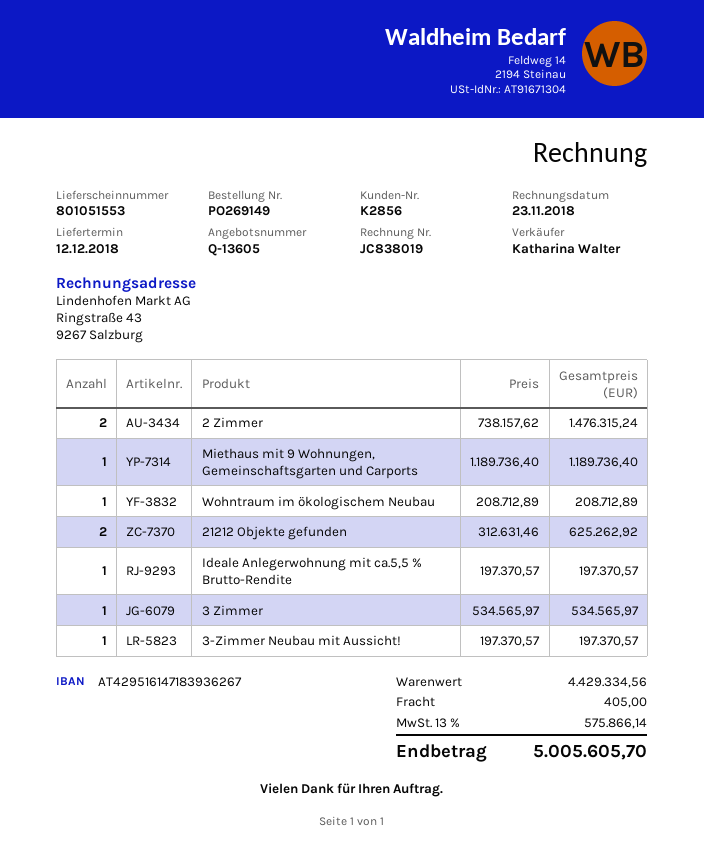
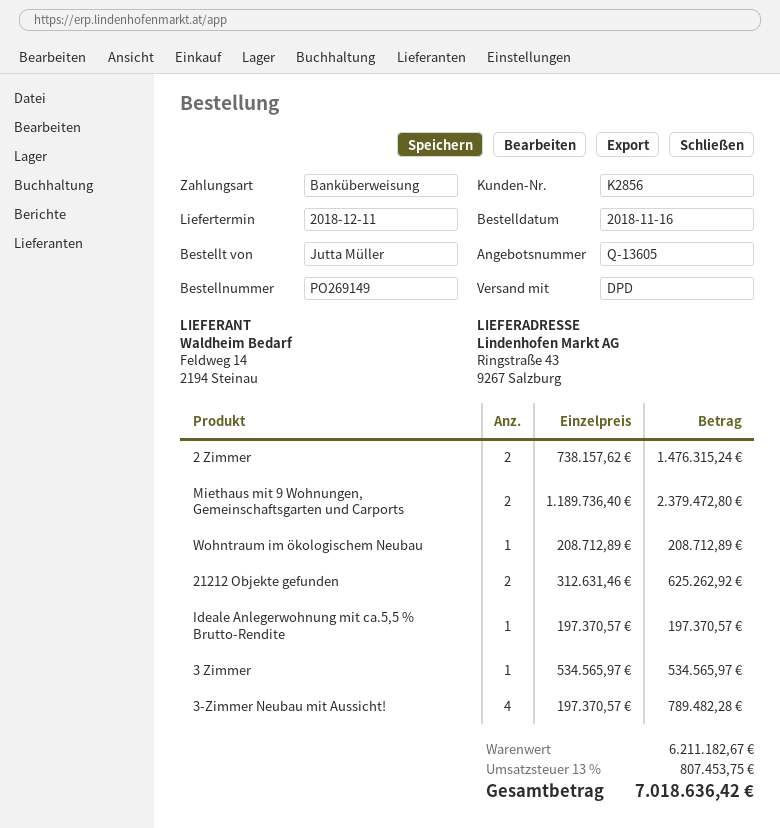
delivery date: 2018-12-12 -> 2018-12-11
Miethaus mit 9 Wohnungen, Gemeinschaftsgarten und Carports: 1 x 1189736.40 = 1189736.40 -> 2 x 1189736.40 = 2379472.80
3-Zimmer Neubau mit Aussicht!: 1 x 197370.57 = 197370.57 -> 4 x 197370.57 = 789482.28
subtotal: 4429334.56 -> 6211182.67
shipping: 405.00 -> none
tax: 13% = 575866.14 -> 13% = 807453.75
total: 5005605.70 -> 7018636.42

